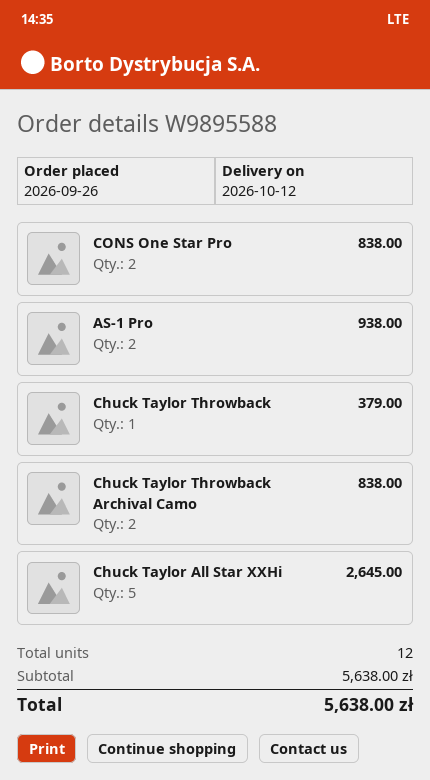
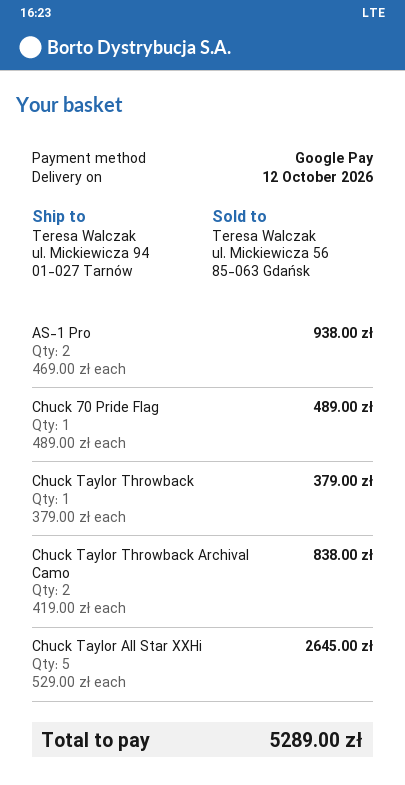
CONS One Star Pro: 2 for 838.00 -> none
Chuck 70 Pride Flag: none -> 1 for 489.00
total: 5638.00 -> 5289.00

